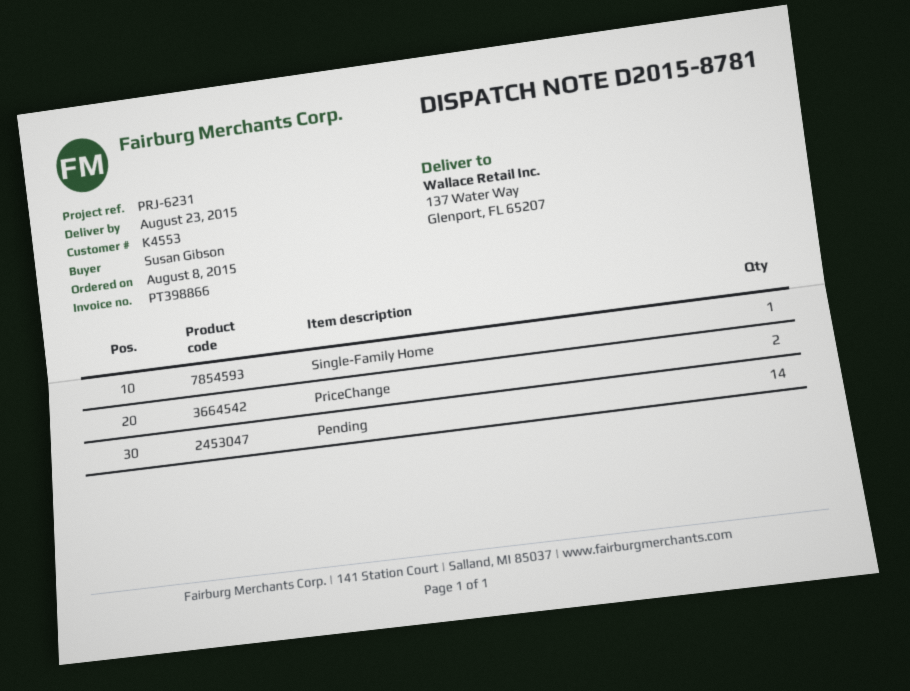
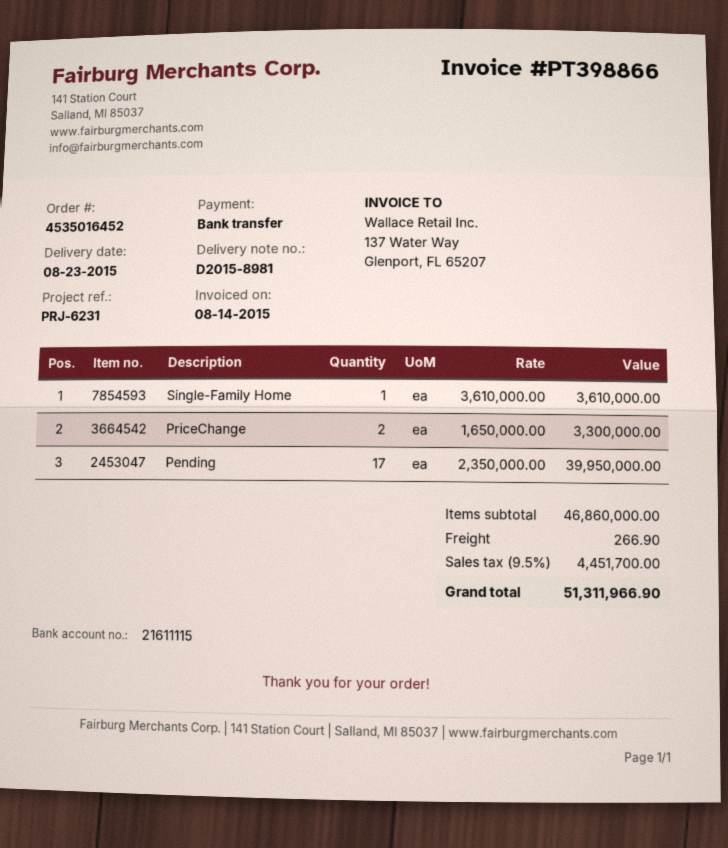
delivery note number: D2015-8781 -> D2015-8981
Pending: 14 -> 17

